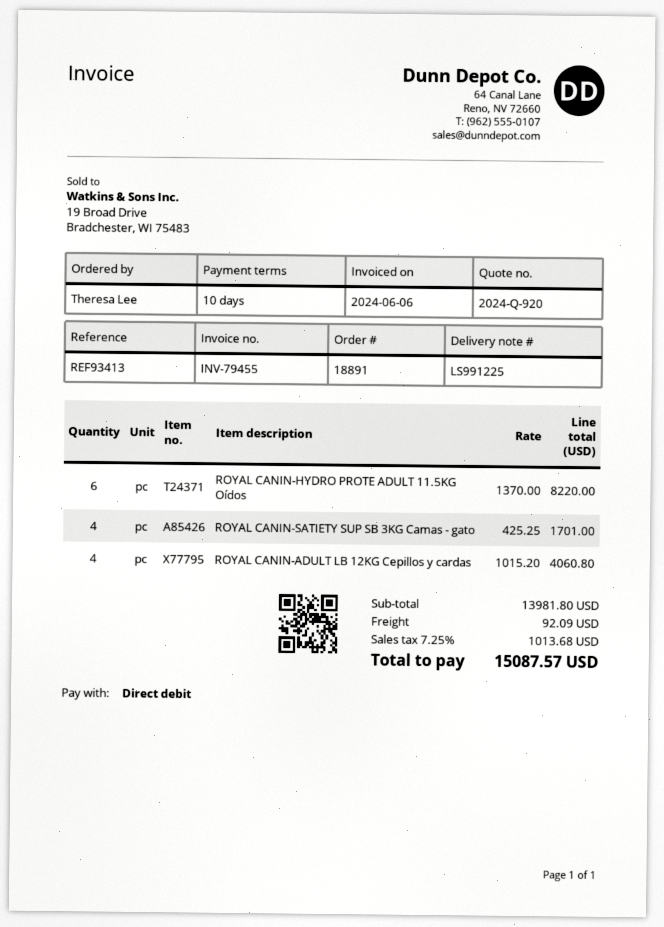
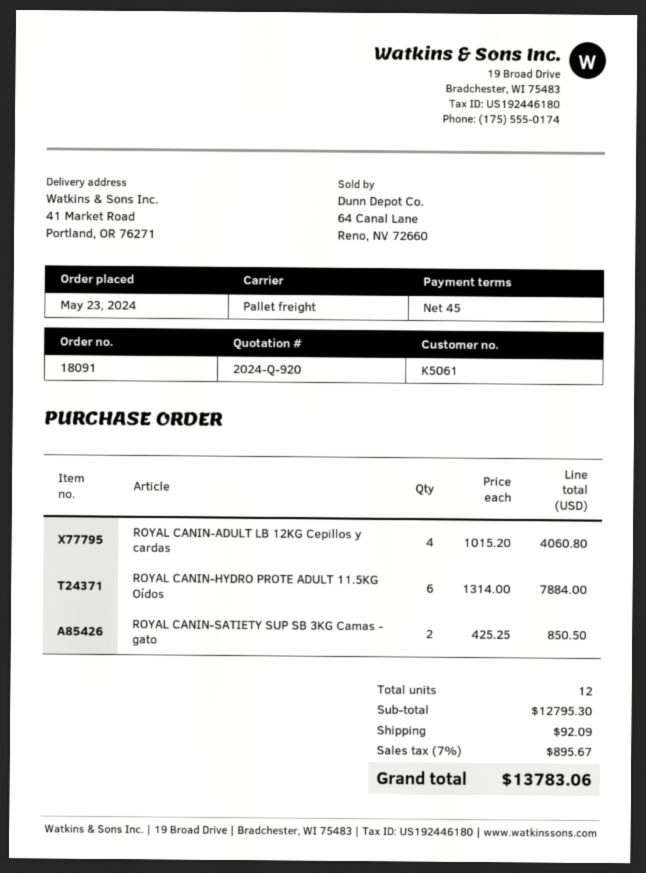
order number: 18891 -> 18091
payment terms: 10 days -> 45 days
ROYAL CANIN-HYDRO PROTE ADULT 11.5KG Oídos: 6 x 1370.00 = 8220.00 -> 6 x 1314.00 = 7884.00
ROYAL CANIN-SATIETY SUP SB 3KG Camas - gato: 4 x 425.25 = 1701.00 -> 2 x 425.25 = 850.50
subtotal: 13981.80 -> 12795.30
tax: 7.25% = 1013.68 -> 7% = 895.67
total: 15087.57 -> 13783.06

